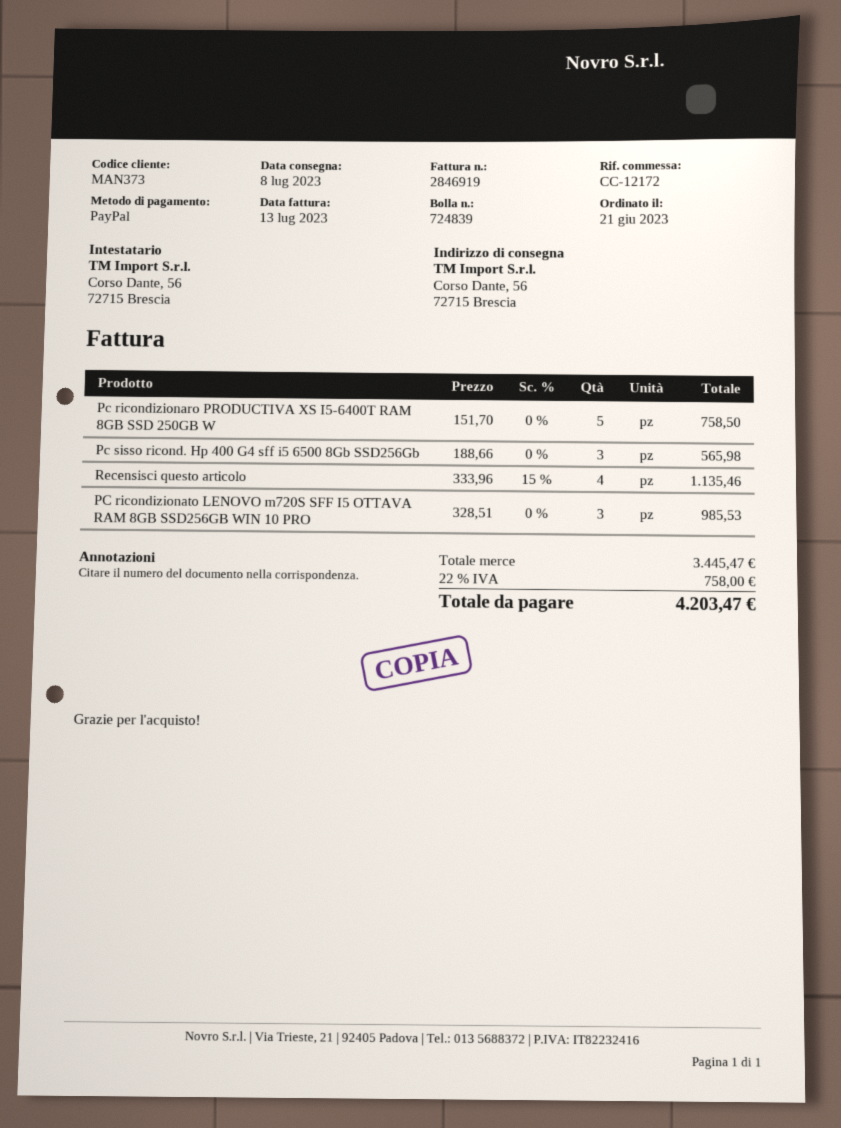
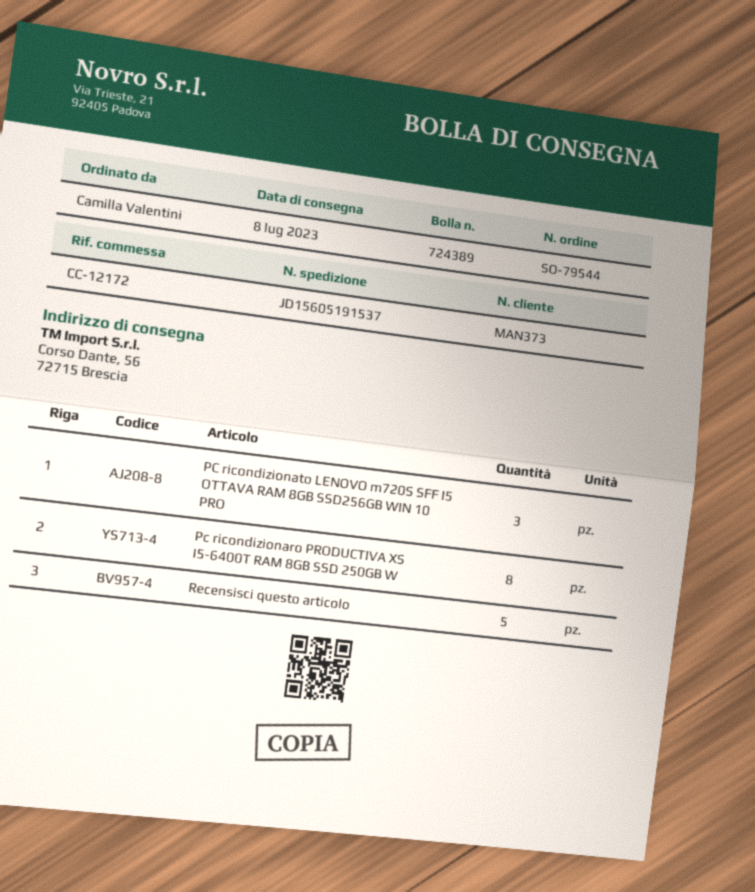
delivery note number: 724839 -> 724389
Pc ricondizionaro PRODUCTIVA XS I5-6400T RAM 8GB SSD 250GB W: 5 -> 8
Pc sisso ricond. Hp 400 G4 sff i5 6500 8Gb SSD256Gb: 3 -> none
Recensisci questo articolo: 4 -> 5

